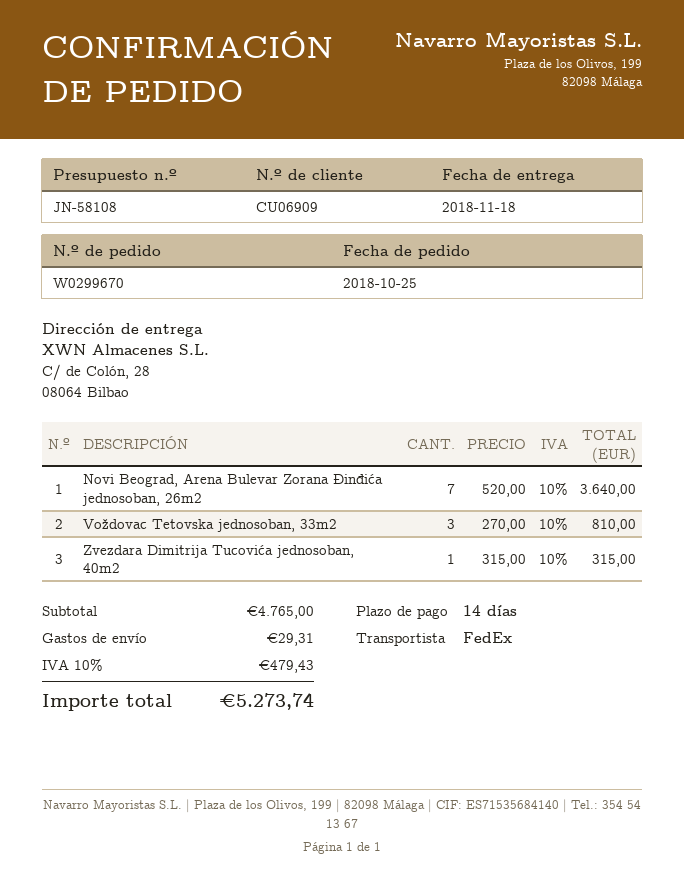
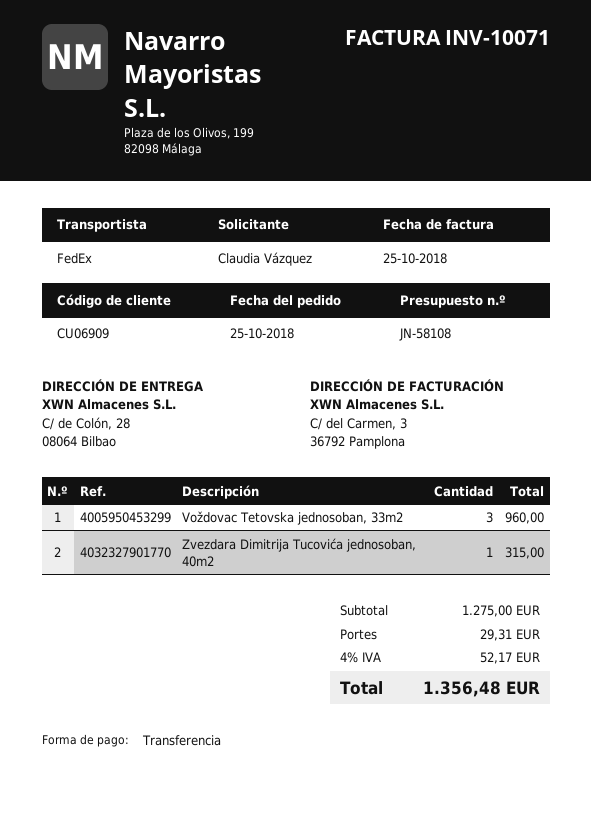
Novi Beograd, Arena Bulevar Zorana Đinđića jednosoban, 26m2: 7 for 3640.00 -> none
Voždovac Tetovska jednosoban, 33m2: 3 for 810.00 -> 3 for 960.00
subtotal: 4765.00 -> 1275.00
tax: 10% = 479.43 -> 4% = 52.17
total: 5273.74 -> 1356.48

